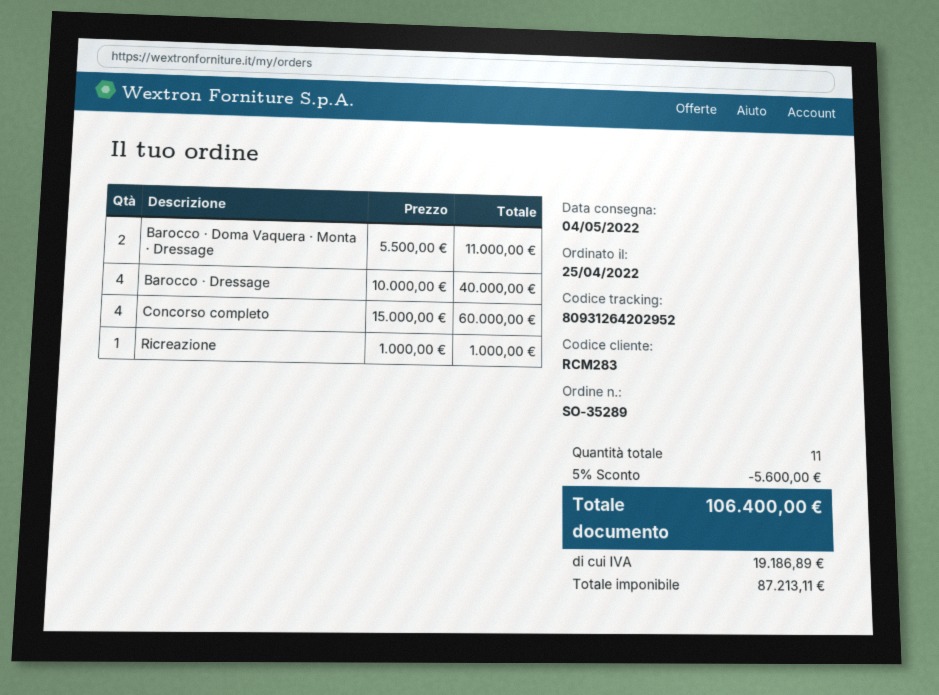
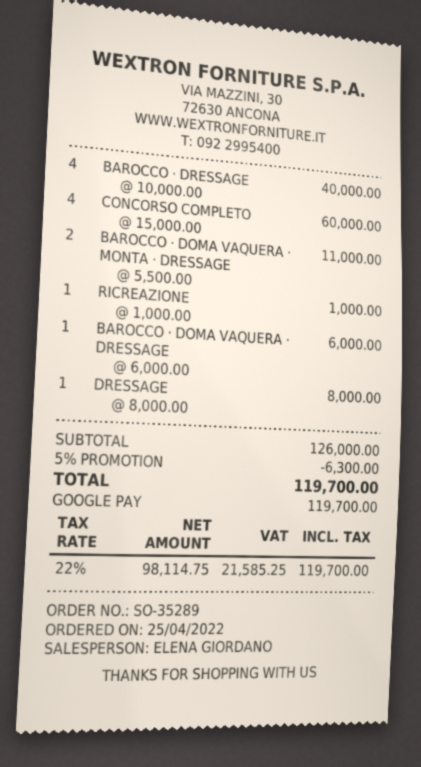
BAROCCO · DOMA VAQUERA · DRESSAGE: none -> 1 x 6000.00 = 6000.00
DRESSAGE: none -> 1 x 8000.00 = 8000.00
discount: 5% = 5600.00 -> 5% = 6300.00
net: 87213.11 -> 98114.75
tax: 19186.89 -> 21585.25
total: 106400.00 -> 119700.00

